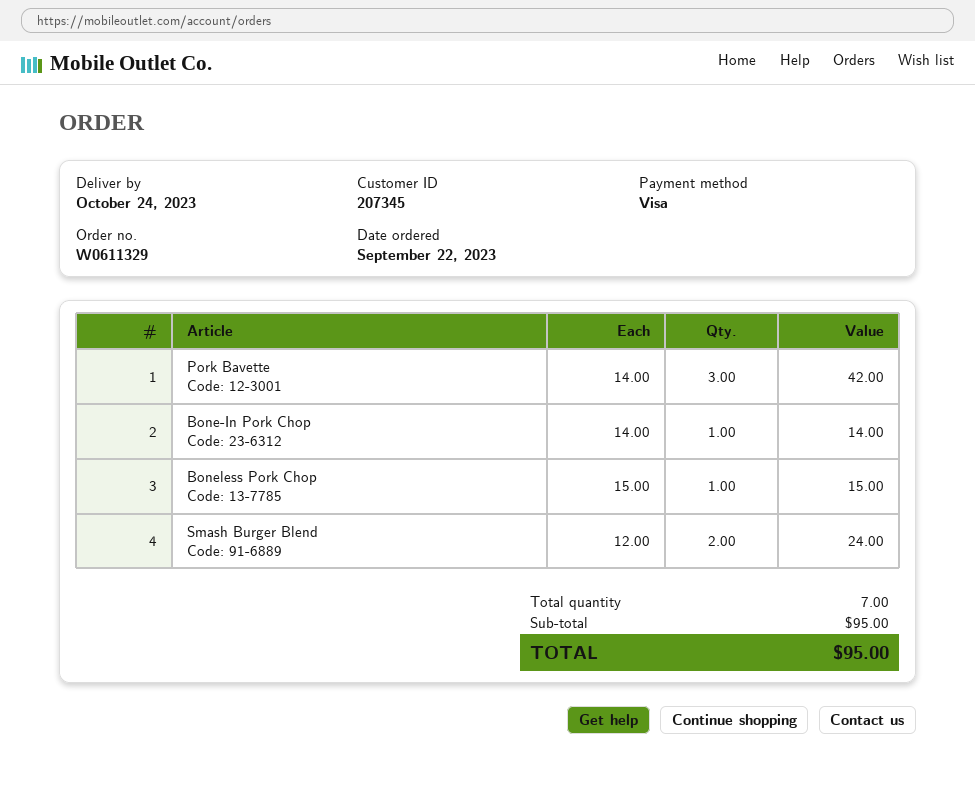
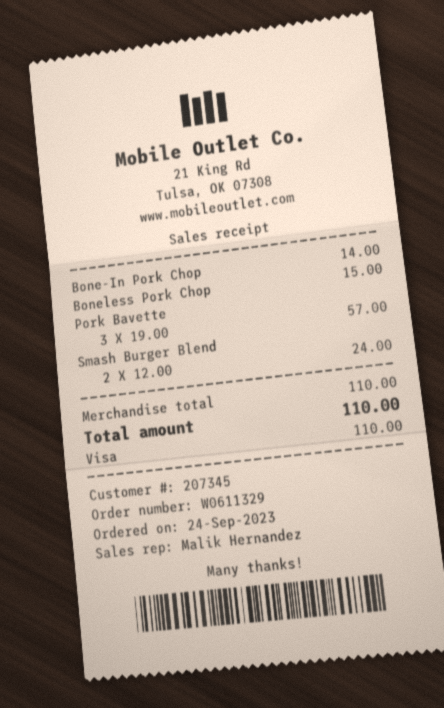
order date: 2023-09-22 -> 2023-09-24
Pork Bavette: 3 x 14.00 = 42.00 -> 3 x 19.00 = 57.00
subtotal: 95.00 -> 110.00
total: 95.00 -> 110.00

